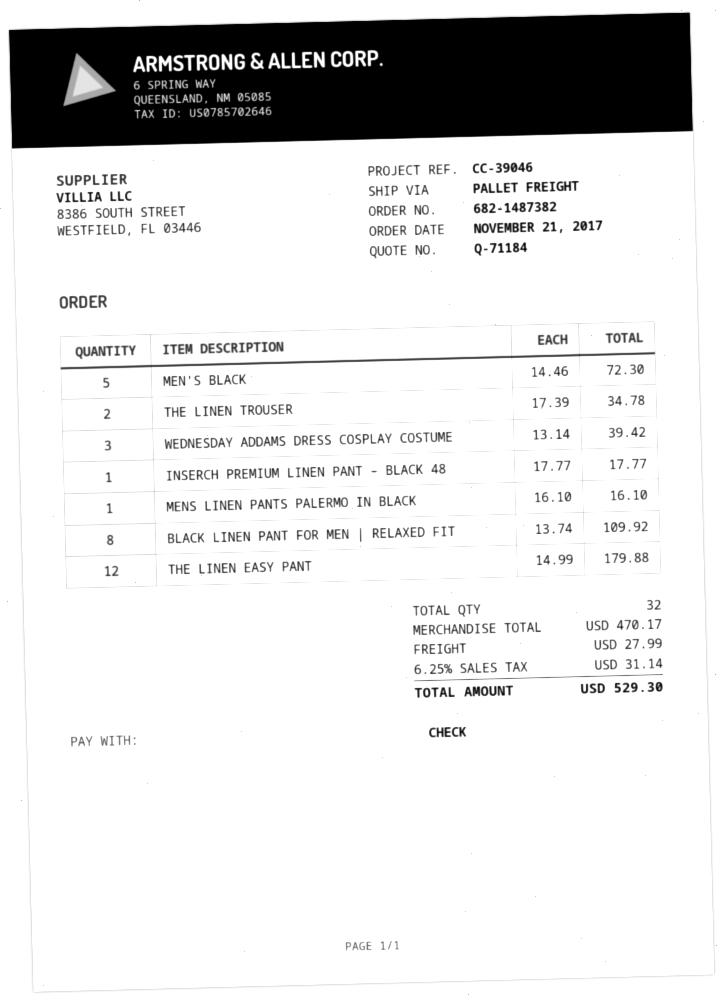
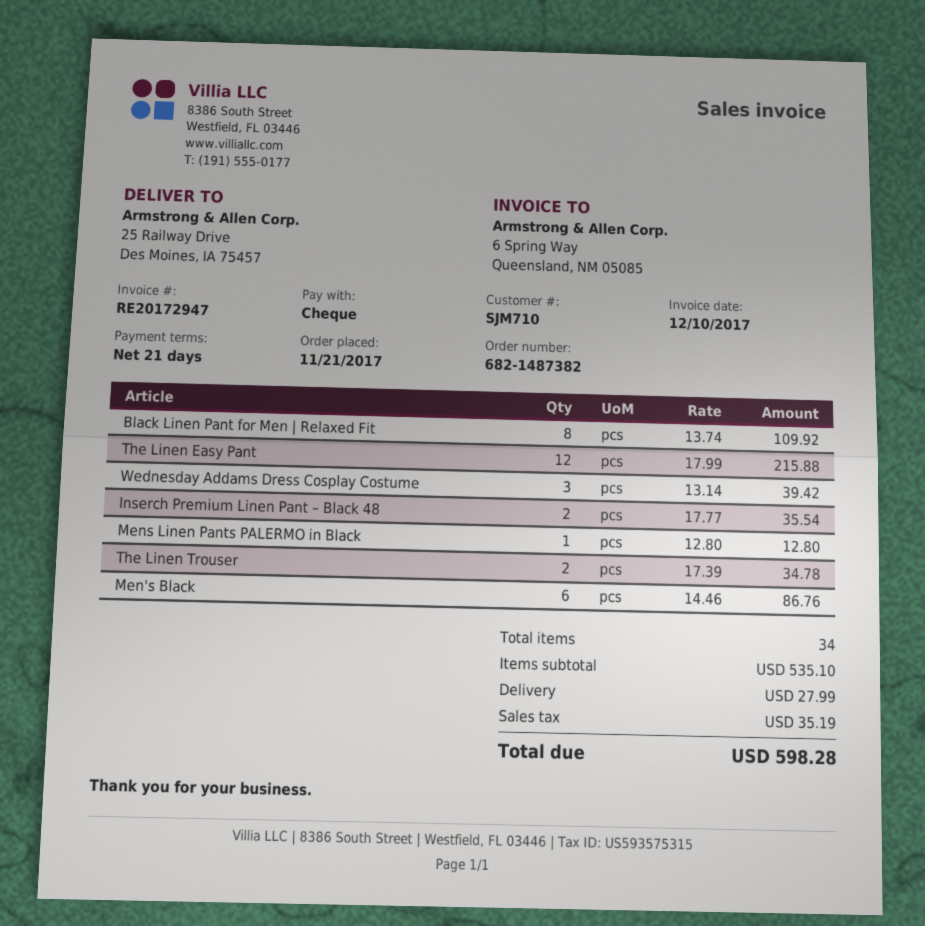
MEN'S BLACK: 5 x 14.46 = 72.30 -> 6 x 14.46 = 86.76
INSERCH PREMIUM LINEN PANT – BLACK 48: 1 x 17.77 = 17.77 -> 2 x 17.77 = 35.54
MENS LINEN PANTS PALERMO IN BLACK: 1 x 16.10 = 16.10 -> 1 x 12.80 = 12.80
THE LINEN EASY PANT: 12 x 14.99 = 179.88 -> 12 x 17.99 = 215.88
total quantity: 32 -> 34
subtotal: 470.17 -> 535.10
tax: 31.14 -> 35.19
total: 529.30 -> 598.28

